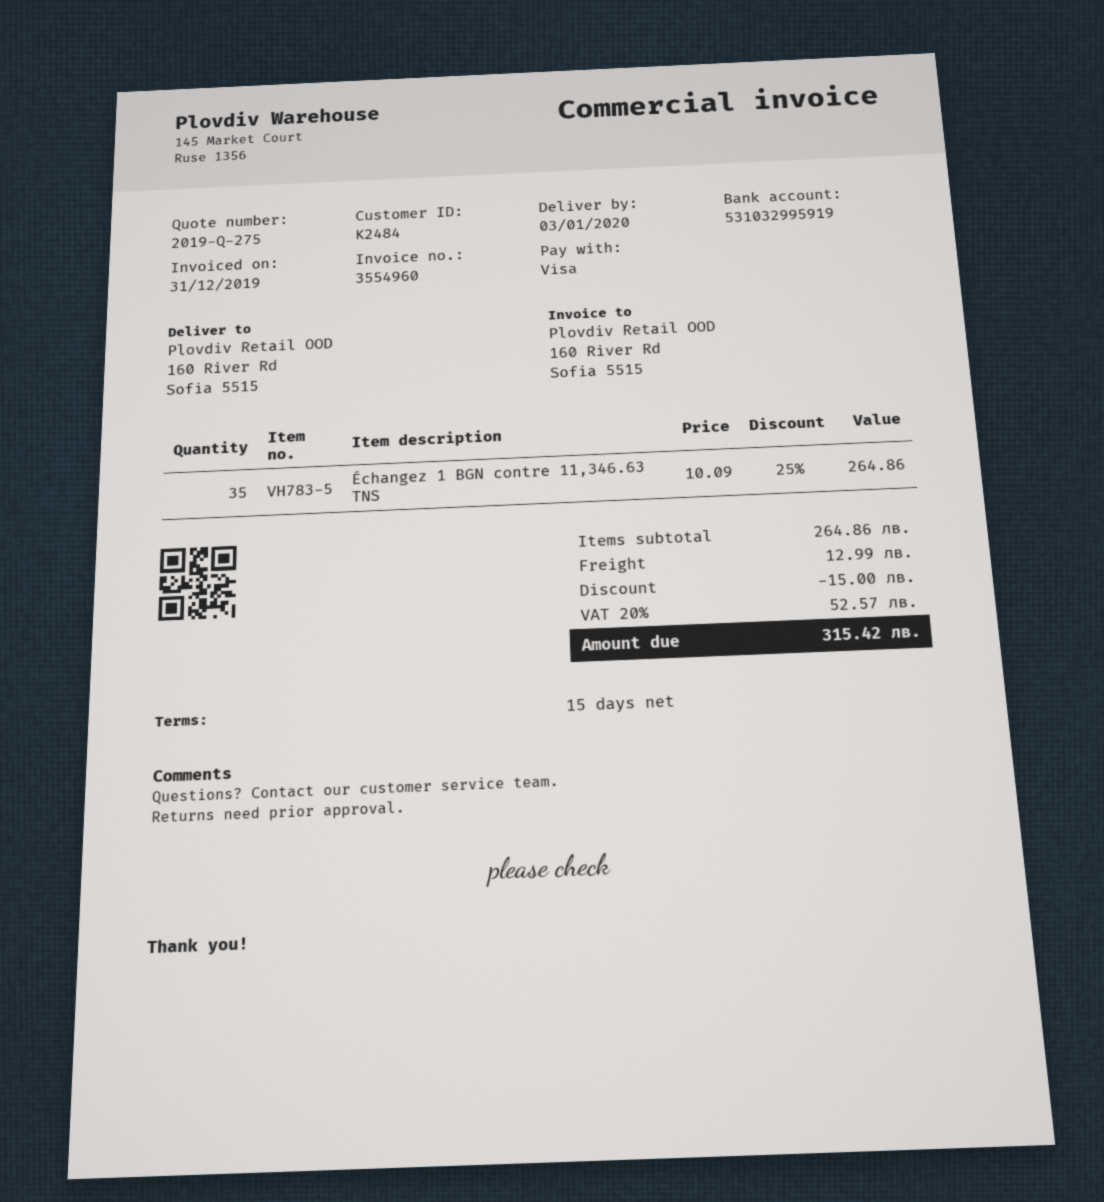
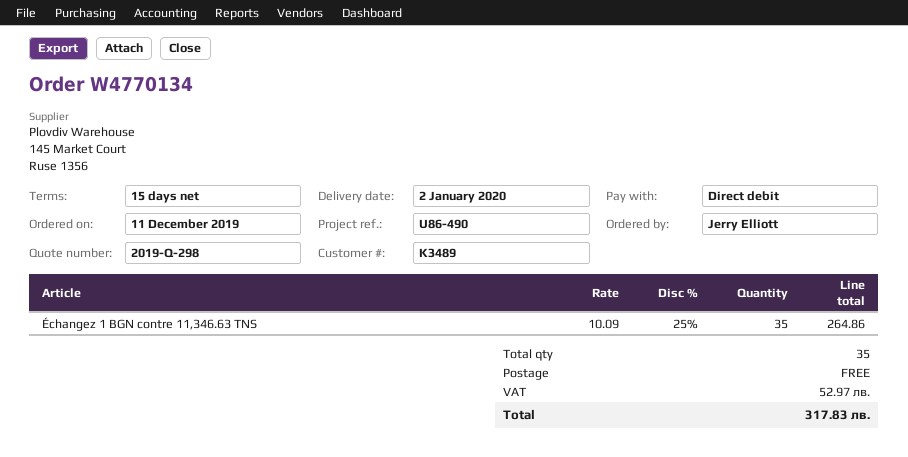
quote number: 2019-Q-275 -> 2019-Q-298
delivery date: 2020-01-03 -> 2020-01-02
customer number: K2484 -> K3489
payment method: Visa -> direct debit
discount: 15.00 -> none
shipping: 12.99 -> 0.00
tax: 52.57 -> 52.97
total: 315.42 -> 317.83

